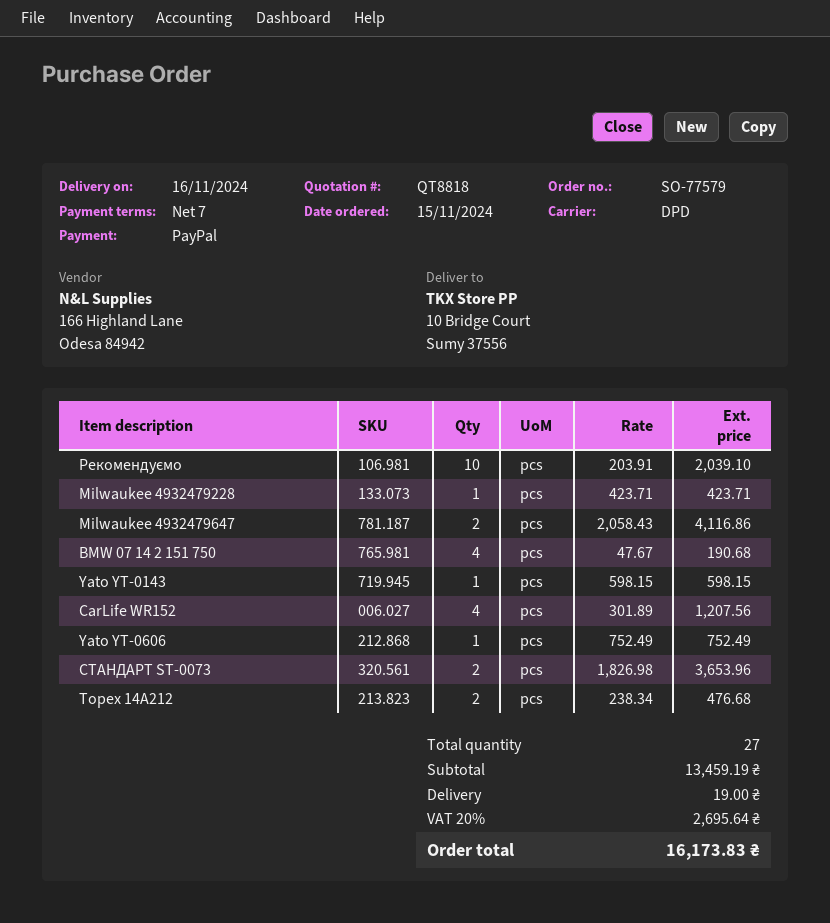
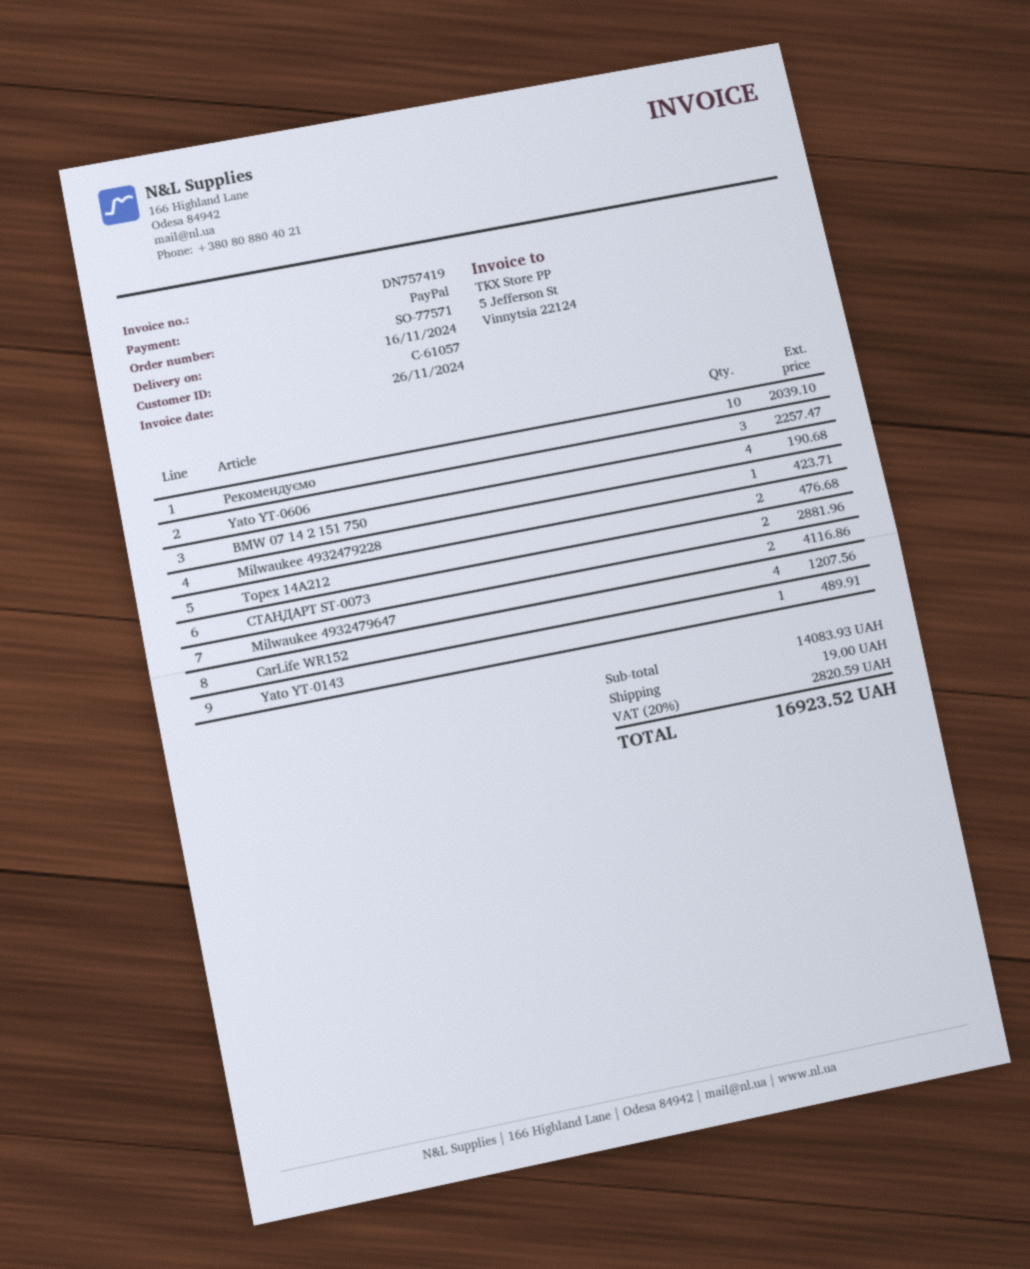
order number: SO-77579 -> SO-77571
Yato YT-0143: 1 for 598.15 -> 1 for 489.91
Yato YT-0606: 1 for 752.49 -> 3 for 2257.47
СТАНДАРТ ST-0073: 2 for 3653.96 -> 2 for 2881.96
subtotal: 13459.19 -> 14083.93
tax: 20% = 2695.64 -> 20% = 2820.59
total: 16173.83 -> 16923.52

